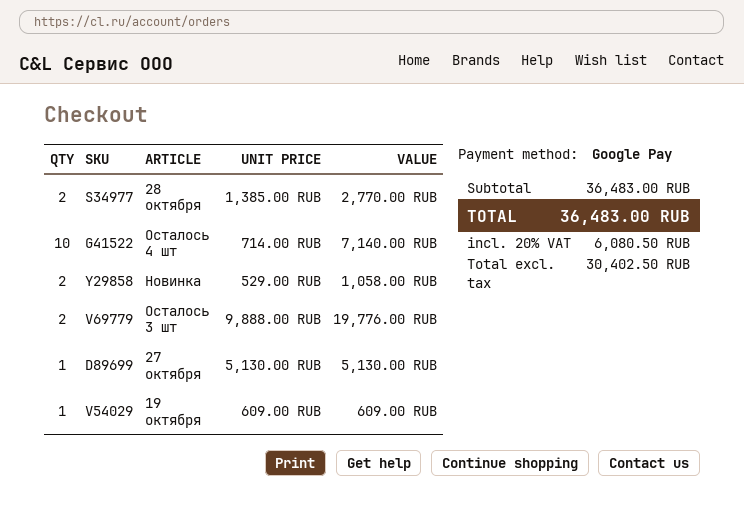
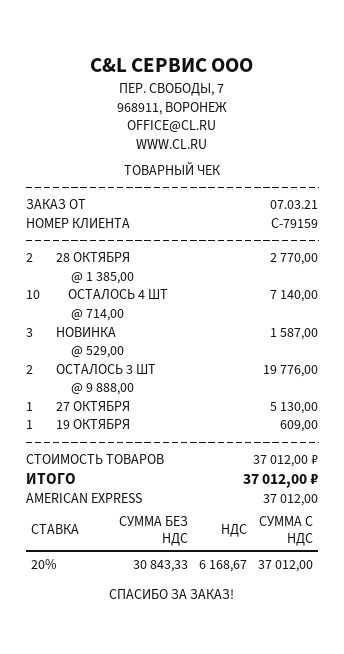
payment method: Google Pay -> American Express
Новинка: 2 x 529.00 = 1058.00 -> 3 x 529.00 = 1587.00
subtotal: 36483.00 -> 37012.00
net: 30402.50 -> 30843.33
tax: 20% = 6080.50 -> 20% = 6168.67
total: 36483.00 -> 37012.00

